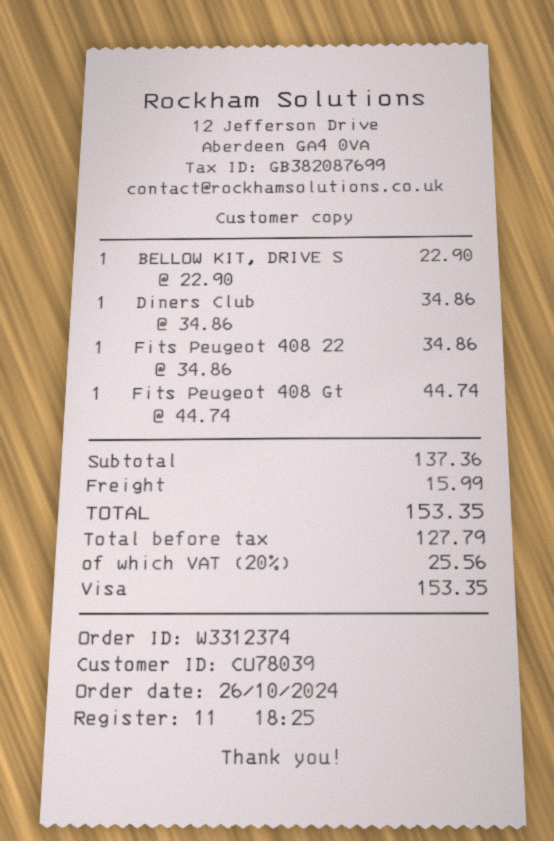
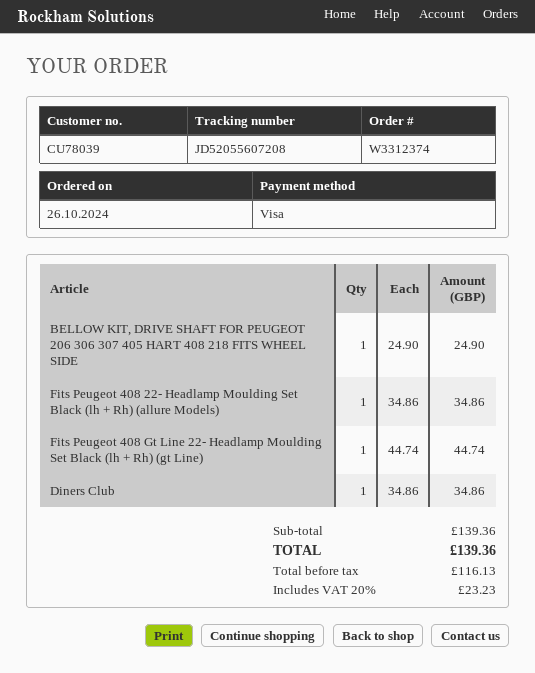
BELLOW KIT, DRIVE S: 1 x 22.90 = 22.90 -> 1 x 24.90 = 24.90
subtotal: 137.36 -> 139.36
shipping: 15.99 -> none
net: 127.79 -> 116.13
tax: 20% = 25.56 -> 20% = 23.23
total: 153.35 -> 139.36

